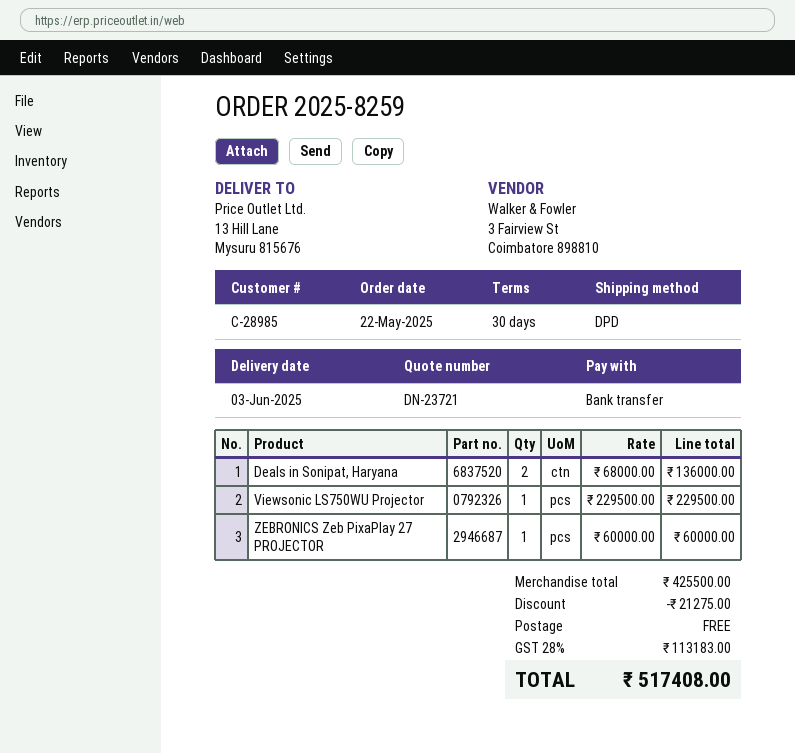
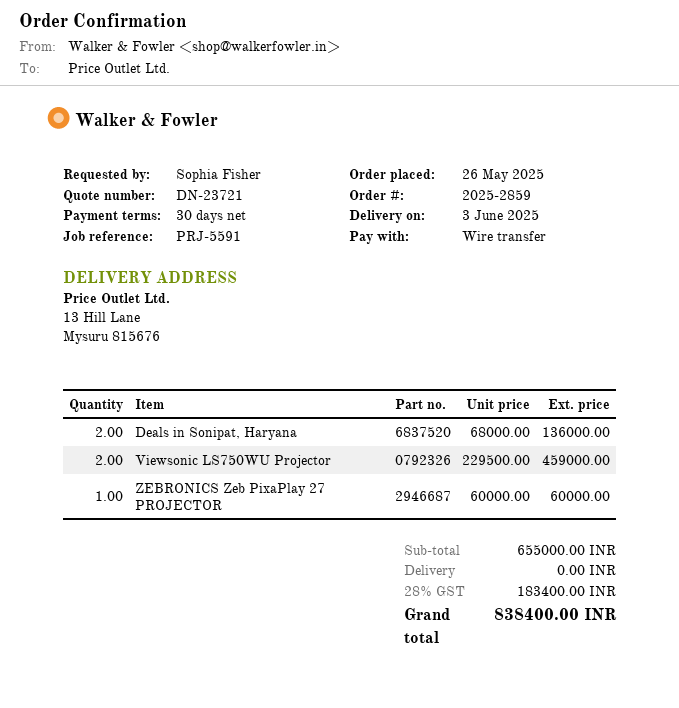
order number: 2025-8259 -> 2025-2859
order date: 2025-05-22 -> 2025-05-26
Viewsonic LS750WU Projector: 1 x 229500.00 = 229500.00 -> 2 x 229500.00 = 459000.00
subtotal: 425500.00 -> 655000.00
discount: 21275.00 -> none
tax: 28% = 113183.00 -> 28% = 183400.00
total: 517408.00 -> 838400.00

